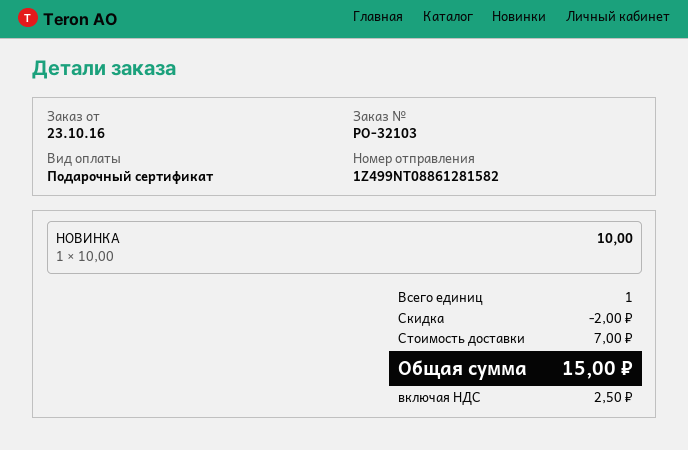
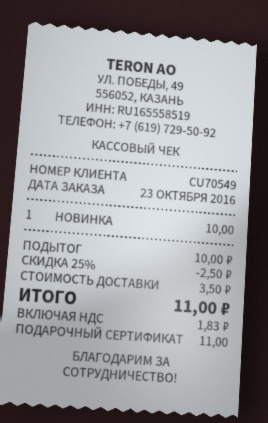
discount: 2.00 -> 2.50
shipping: 7.00 -> 3.50
tax: 2.50 -> 1.83
total: 15.00 -> 11.00

